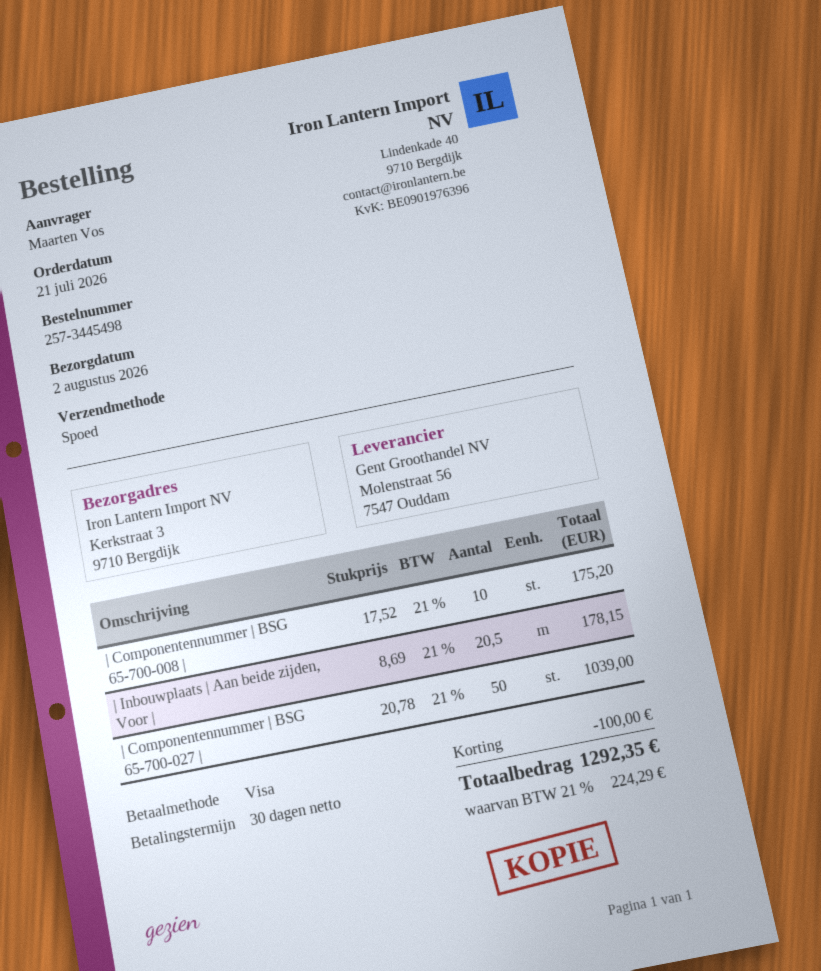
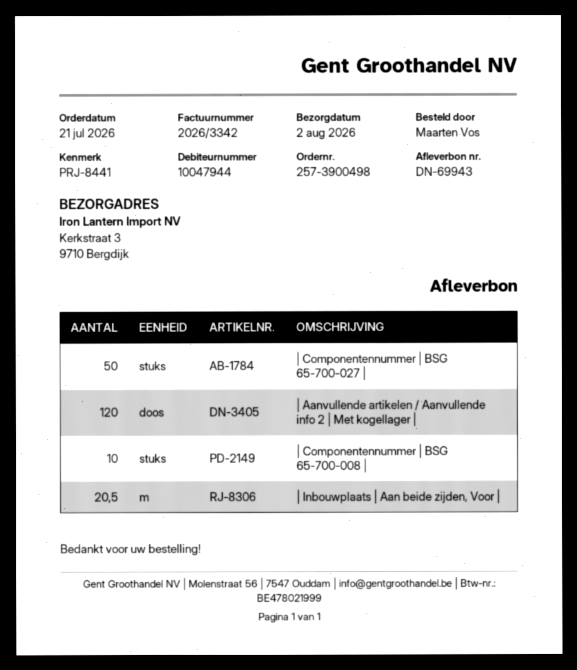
order number: 257-3445498 -> 257-3900498
| Aanvullende artikelen / Aanvullende info 2 | Met kogellager |: none -> 120

